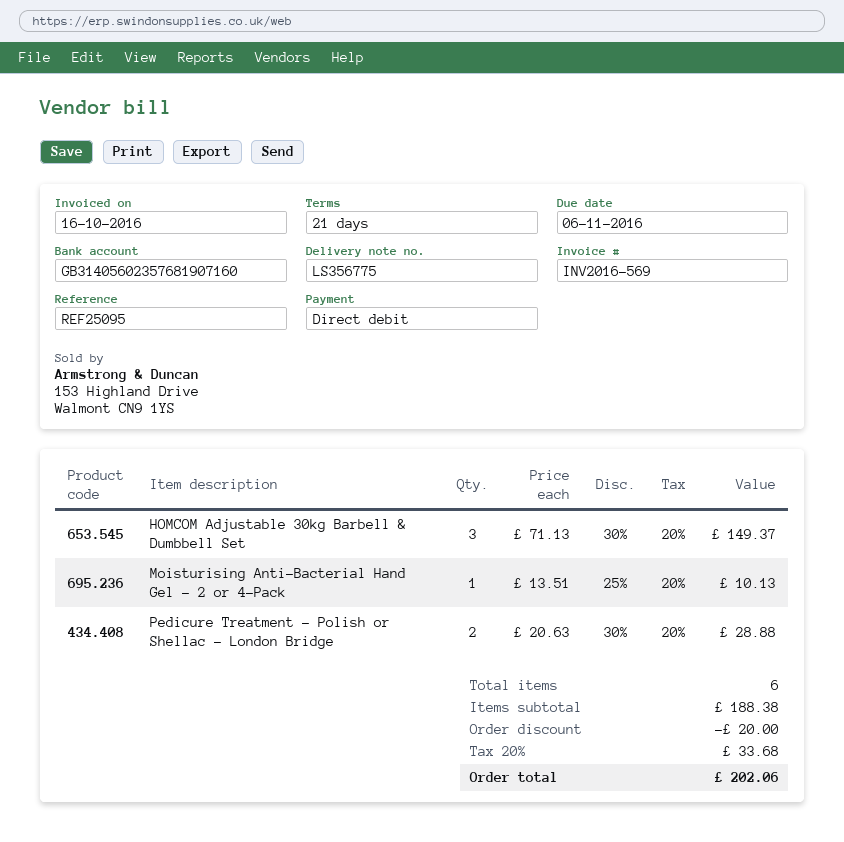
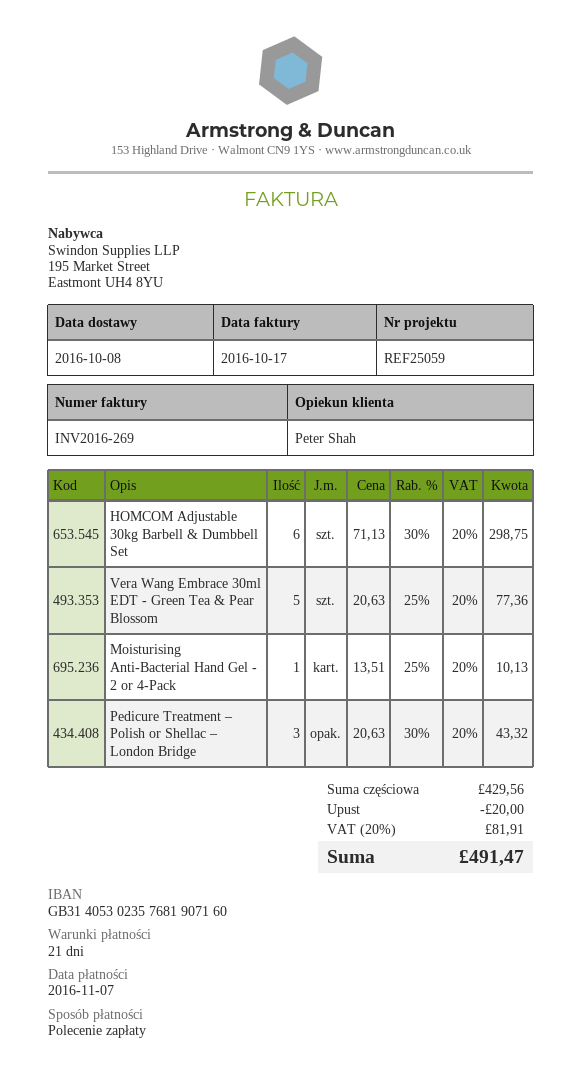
invoice number: INV2016-569 -> INV2016-269
invoice date: 2016-10-16 -> 2016-10-17
due date: 2016-11-06 -> 2016-11-07
reference: REF25095 -> REF25059
bank account: GB31405602357681907160 -> GB31405302357681907160
HOMCOM Adjustable 30kg Barbell & Dumbbell Set: 3 x 71.13 - 30% = 149.37 -> 6 x 71.13 - 30% = 298.75
Pedicure Treatment – Polish or Shellac – London Bridge: 2 x 20.63 - 30% = 28.88 -> 3 x 20.63 - 30% = 43.32
Vera Wang Embrace 30ml EDT - Green Tea & Pear Blossom: none -> 5 x 20.63 - 25% = 77.36
subtotal: 188.38 -> 429.56
tax: 20% = 33.68 -> 20% = 81.91
total: 202.06 -> 491.47

